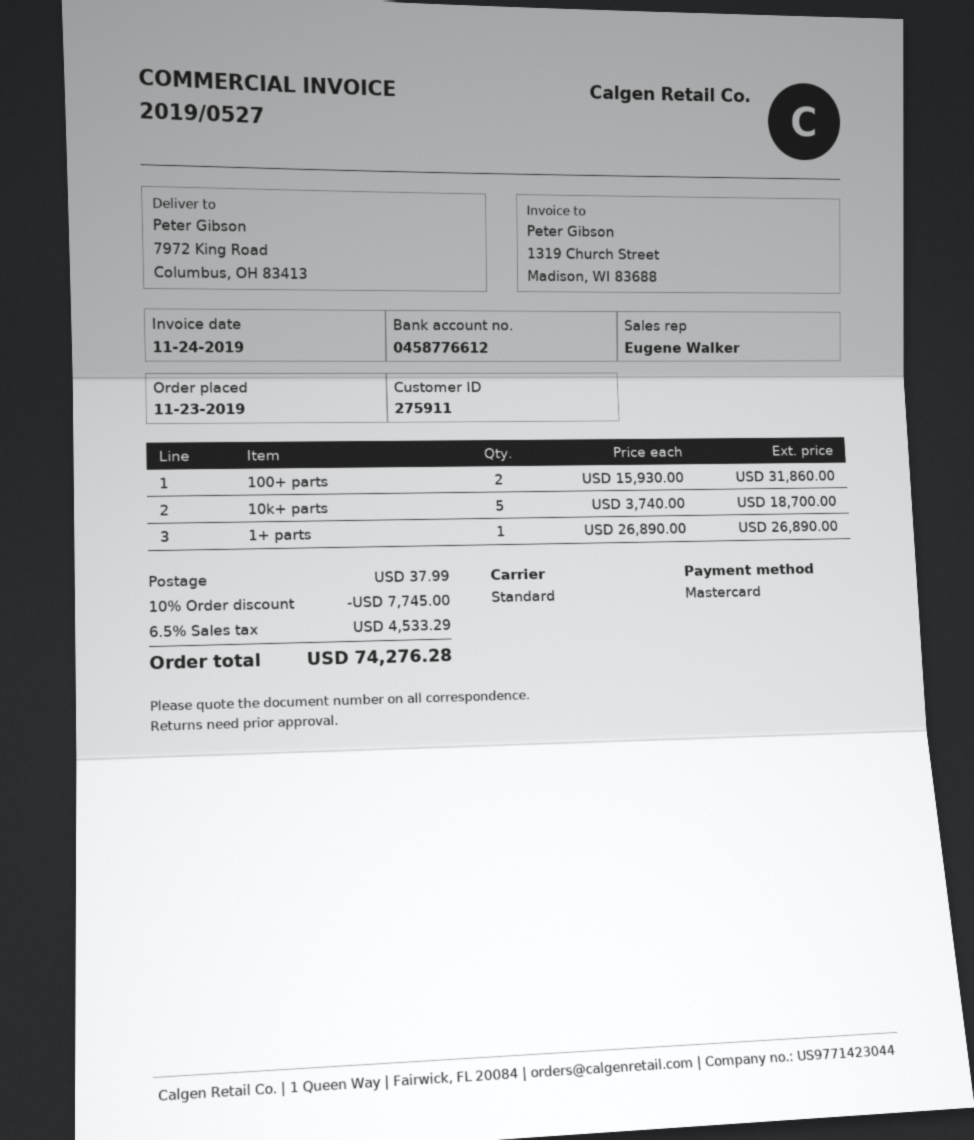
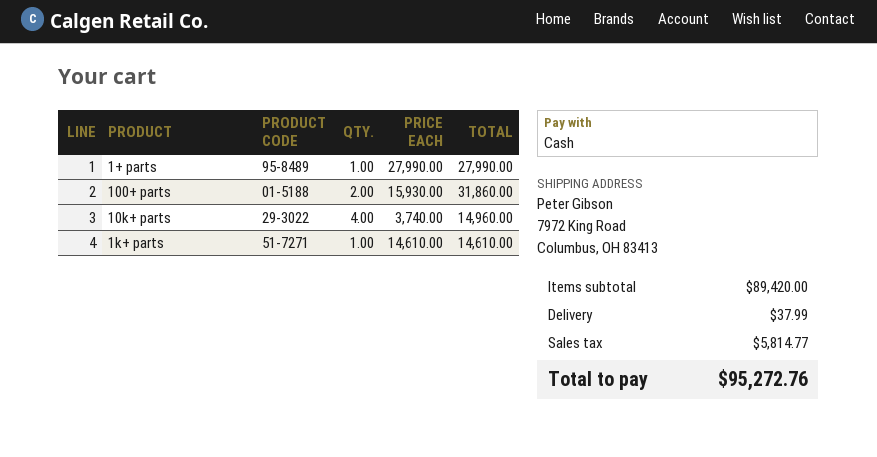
payment method: Mastercard -> cash
10k+ parts: 5 x 3740.00 = 18700.00 -> 4 x 3740.00 = 14960.00
1+ parts: 1 x 26890.00 = 26890.00 -> 1 x 27990.00 = 27990.00
1k+ parts: none -> 1 x 14610.00 = 14610.00
discount: 10% = 7745.00 -> none
tax: 4533.29 -> 5814.77
total: 74276.28 -> 95272.76

